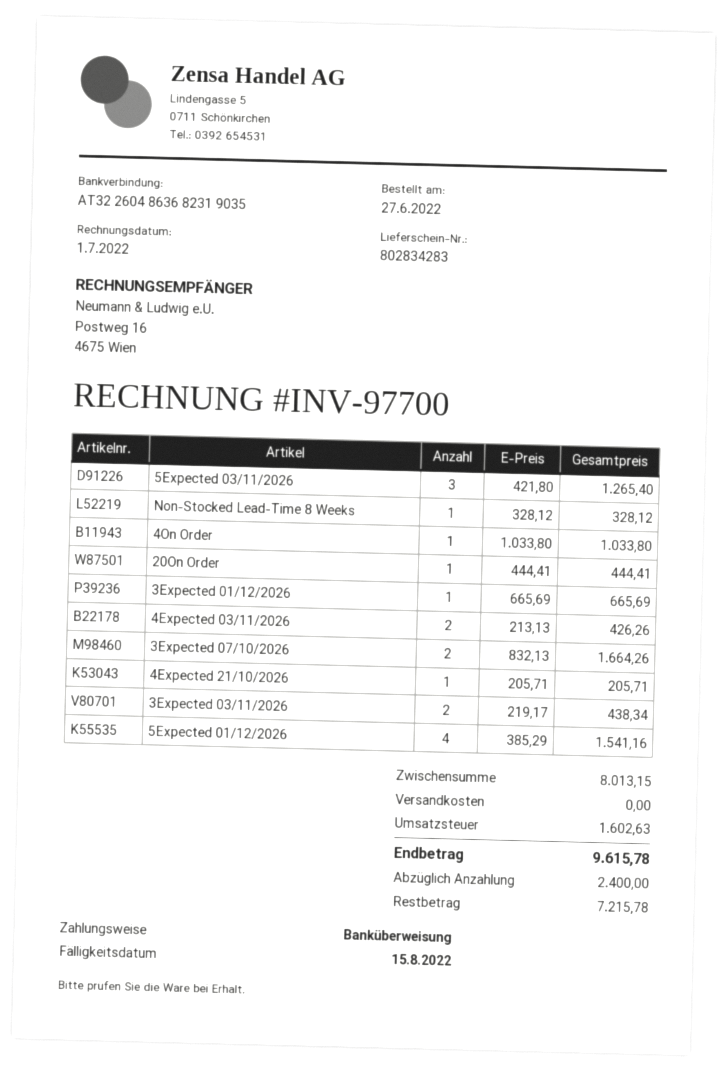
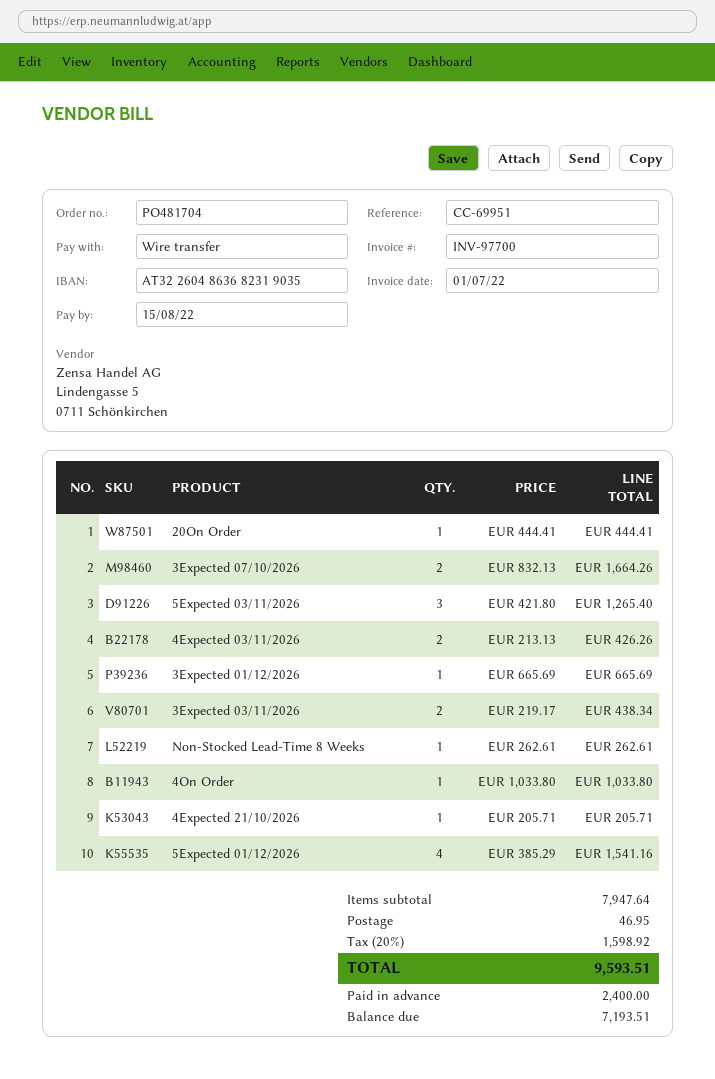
Non-Stocked Lead-Time 8 Weeks: 1 x 328.12 = 328.12 -> 1 x 262.61 = 262.61
subtotal: 8013.15 -> 7947.64
shipping: 0.00 -> 46.95
tax: 1602.63 -> 1598.92
total: 9615.78 -> 9593.51
balance: 7215.78 -> 7193.51

